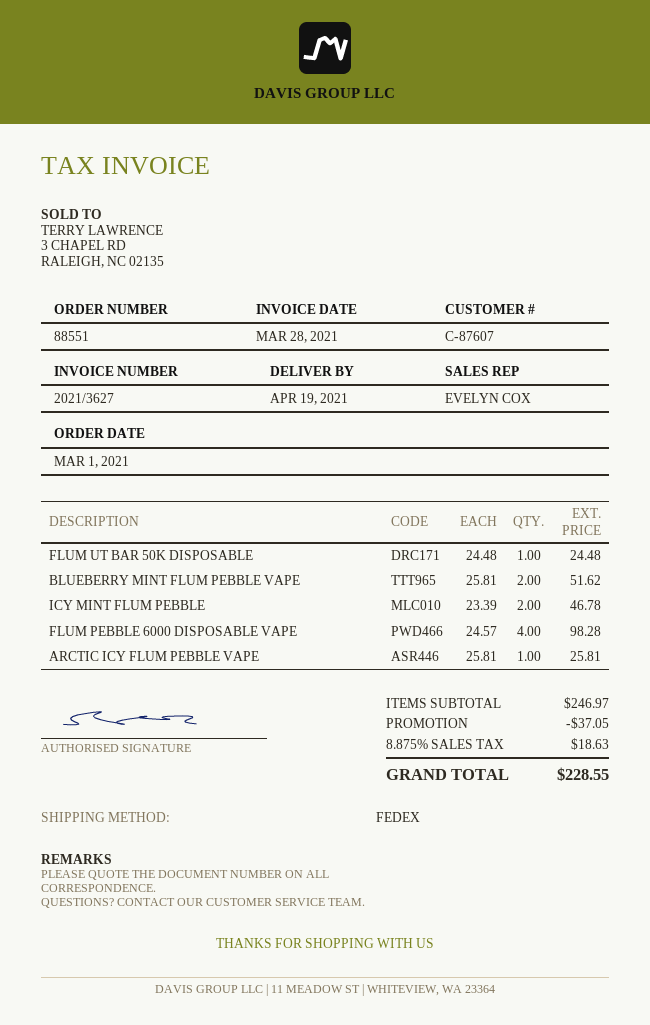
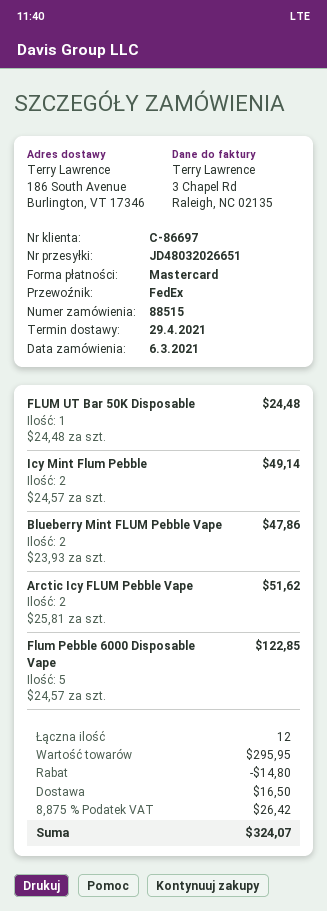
order number: 88551 -> 88515
order date: 2021-03-01 -> 2021-03-06
delivery date: 2021-04-19 -> 2021-04-29
customer number: C-87607 -> C-86697
BLUEBERRY MINT FLUM PEBBLE VAPE: 2 x 25.81 = 51.62 -> 2 x 23.93 = 47.86
ICY MINT FLUM PEBBLE: 2 x 23.39 = 46.78 -> 2 x 24.57 = 49.14
FLUM PEBBLE 6000 DISPOSABLE VAPE: 4 x 24.57 = 98.28 -> 5 x 24.57 = 122.85
ARCTIC ICY FLUM PEBBLE VAPE: 1 x 25.81 = 25.81 -> 2 x 25.81 = 51.62
subtotal: 246.97 -> 295.95
discount: 37.05 -> 14.80
shipping: none -> 16.50
tax: 8.875% = 18.63 -> 8.875% = 26.42
total: 228.55 -> 324.07

